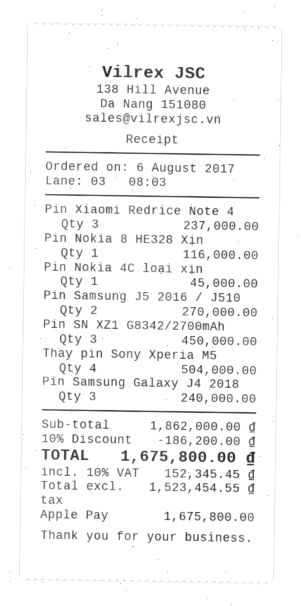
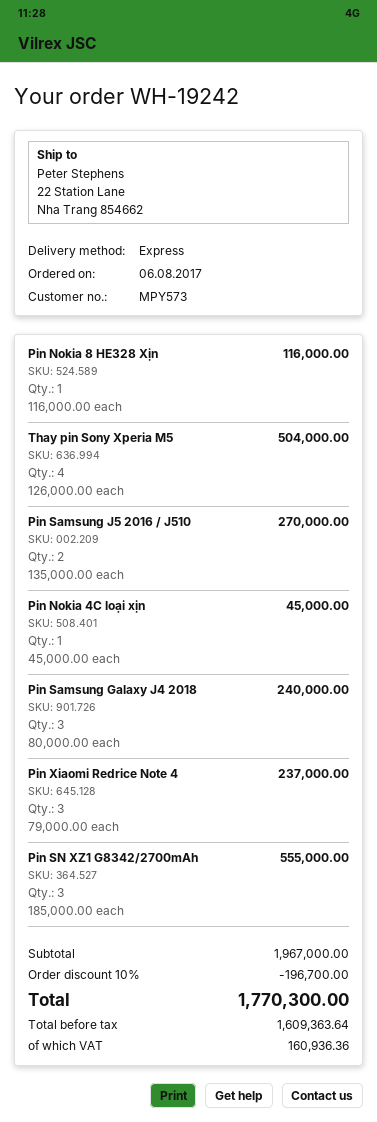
Pin SN XZ1 G8342/2700mAh: 3 for 450000.00 -> 3 for 555000.00
subtotal: 1862000.00 -> 1967000.00
discount: 10% = 186200.00 -> 10% = 196700.00
net: 1523454.55 -> 1609363.64
tax: 152345.45 -> 160936.36
total: 1675800.00 -> 1770300.00

